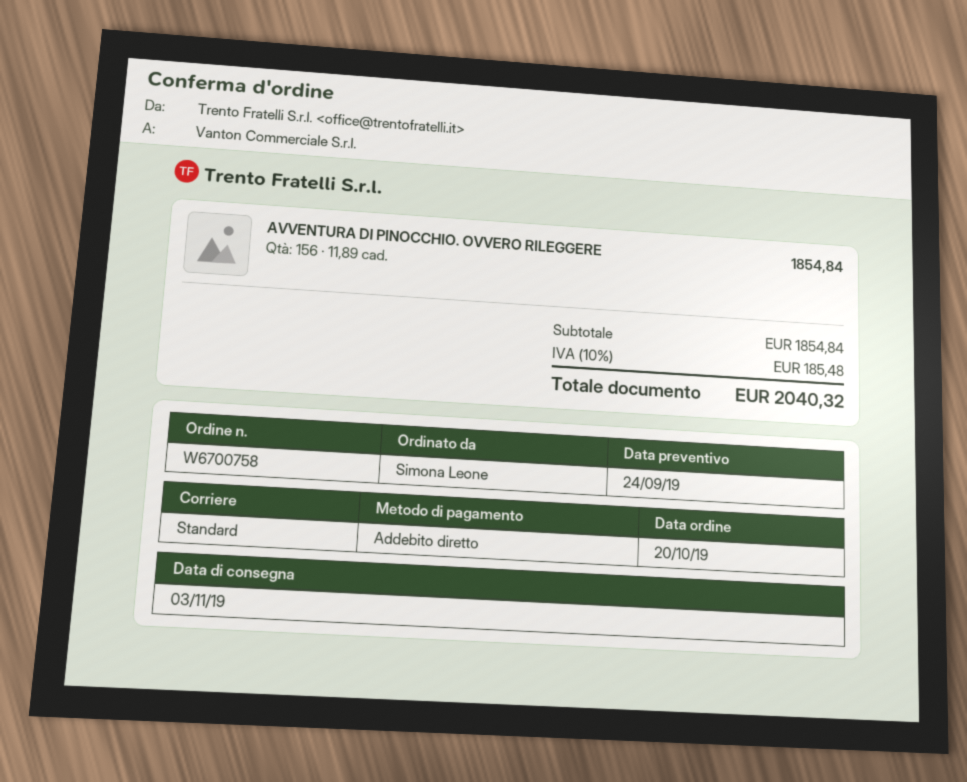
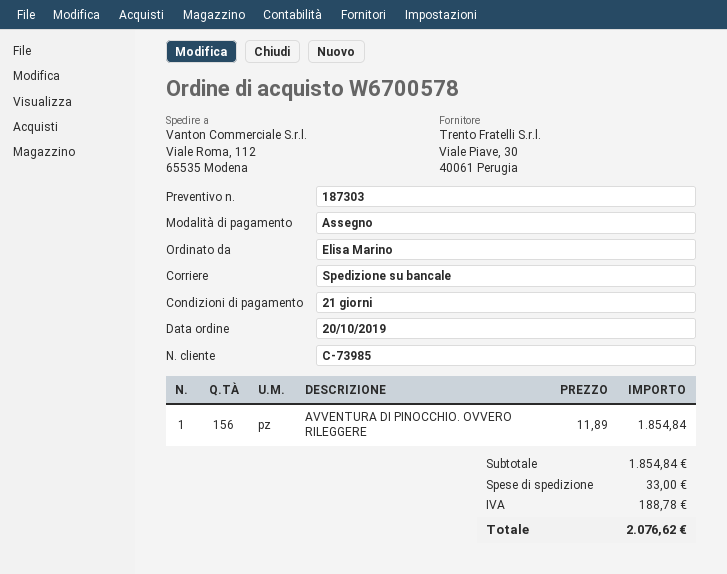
order number: W6700758 -> W6700578
ordered by: Simona Leone -> Elisa Marino
payment method: direct debit -> cheque
shipping method: standard -> pallet freight
shipping: none -> 33.00
tax: 185.48 -> 188.78
total: 2040.32 -> 2076.62

